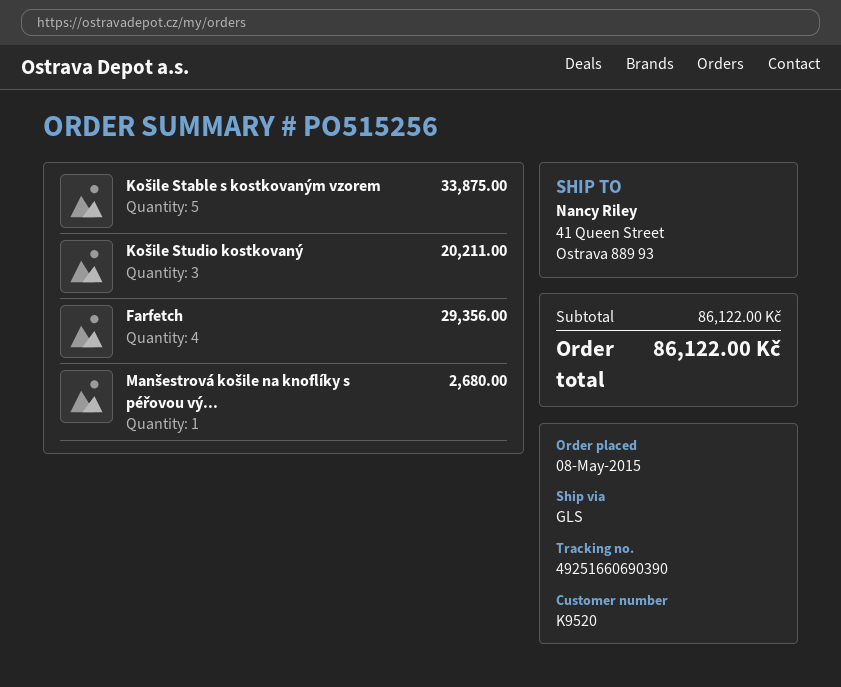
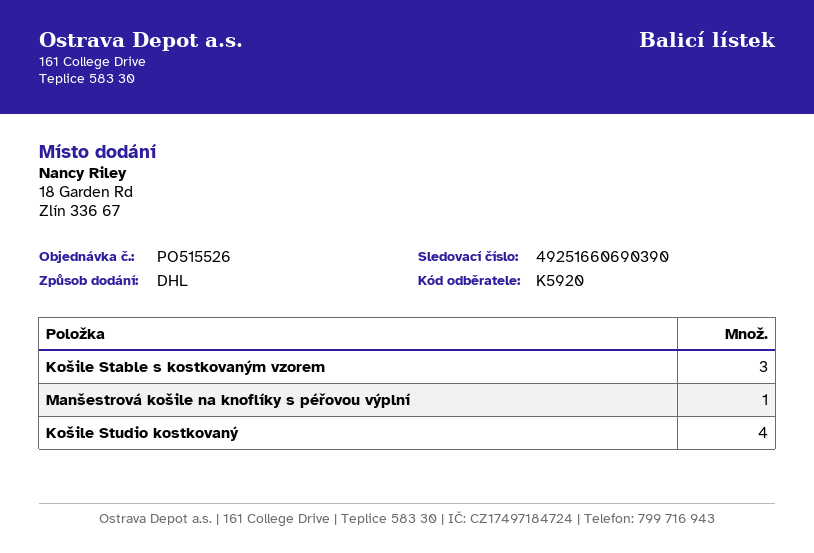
order number: PO515256 -> PO515526
customer number: K9520 -> K5920
shipping method: GLS -> DHL
ship to: 41 Queen Street, Ostrava 889 93 -> 18 Garden Rd, Zlín 336 67
Košile Stable s kostkovaným vzorem: 5 -> 3
Košile Studio kostkovaný: 3 -> 4
Farfetch: 4 -> none

